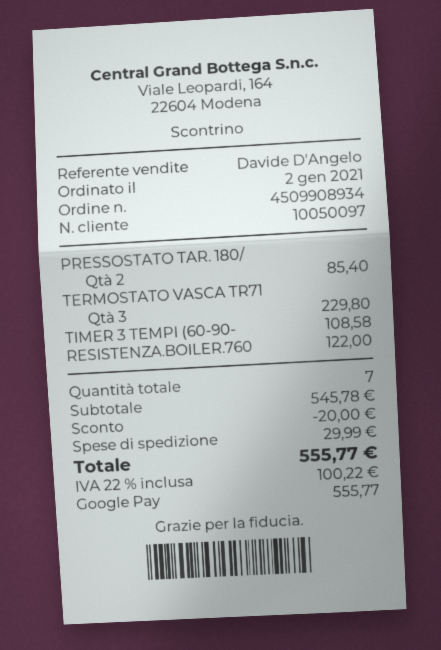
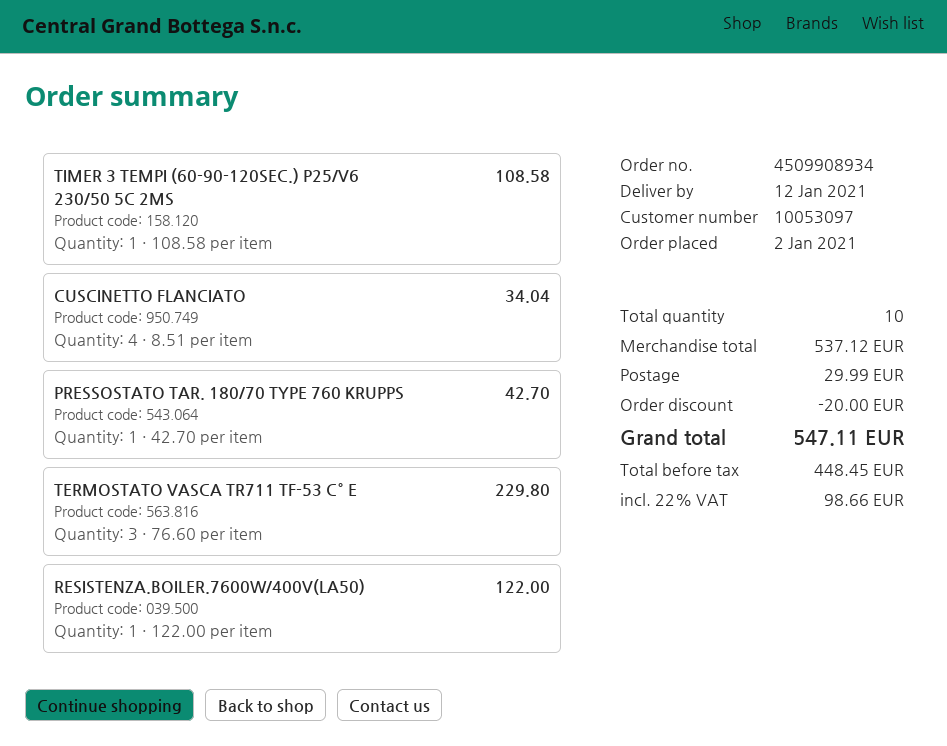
customer number: 10050097 -> 10053097
PRESSOSTATO TAR. 180/: 2 for 85.40 -> 1 for 42.70
CUSCINETTO FLANCIATO: none -> 4 for 34.04
total quantity: 7 -> 10
subtotal: 545.78 -> 537.12
tax: 22% = 100.22 -> 22% = 98.66
total: 555.77 -> 547.11

